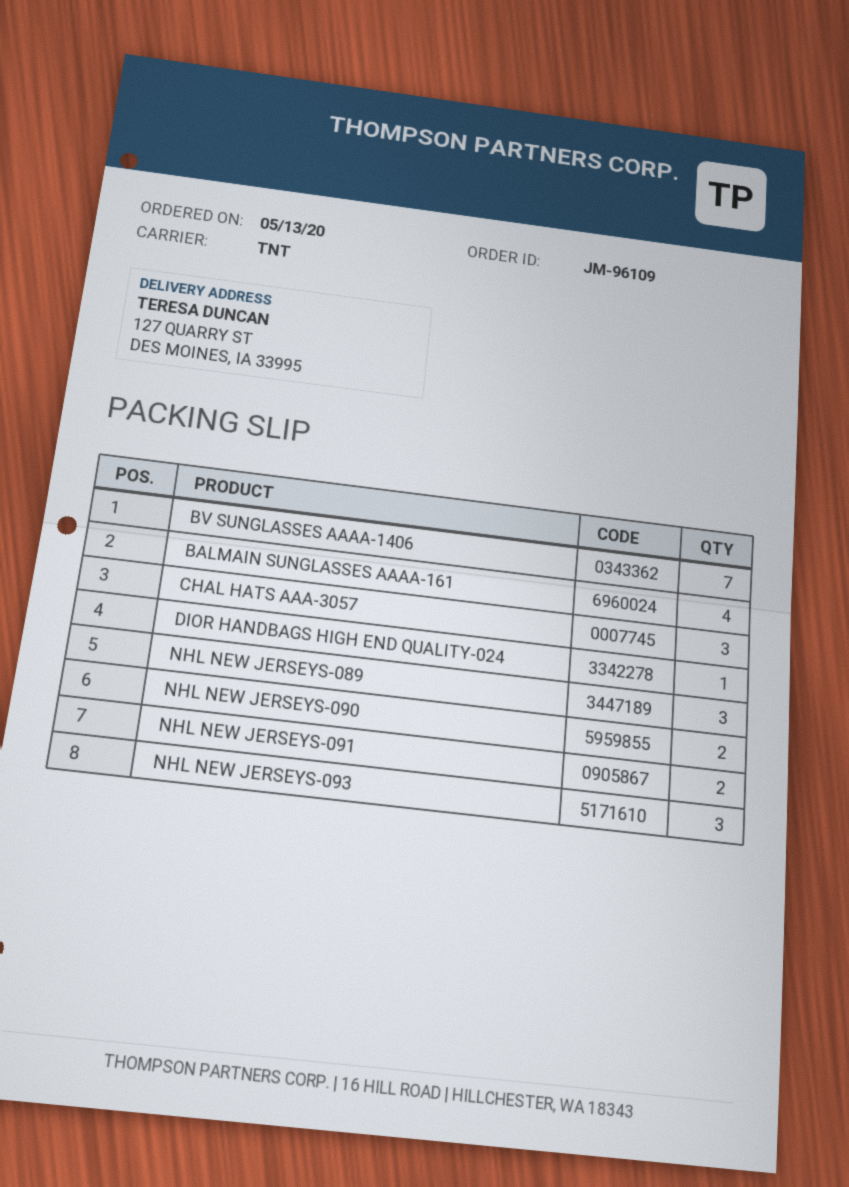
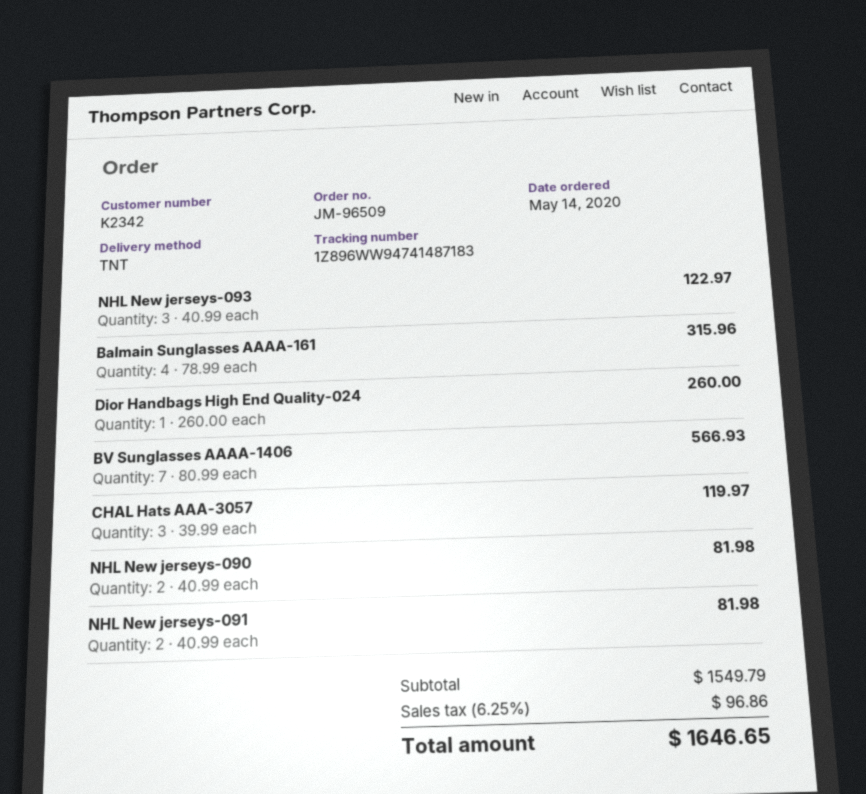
order number: JM-96109 -> JM-96509
order date: 2020-05-13 -> 2020-05-14
NHL NEW JERSEYS-089: 3 -> none

